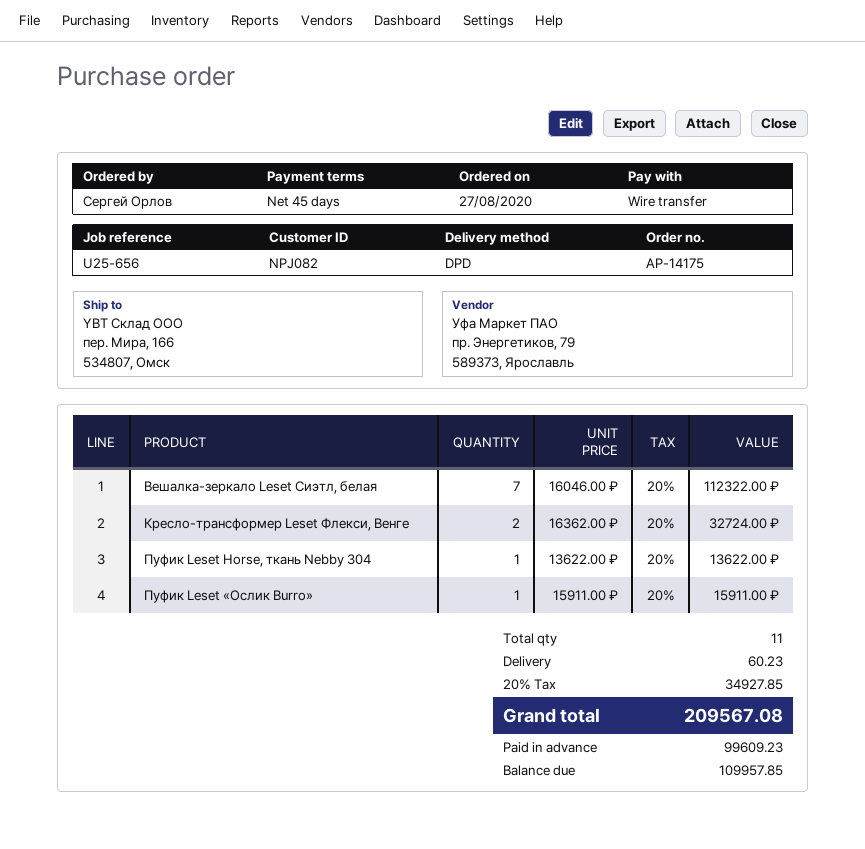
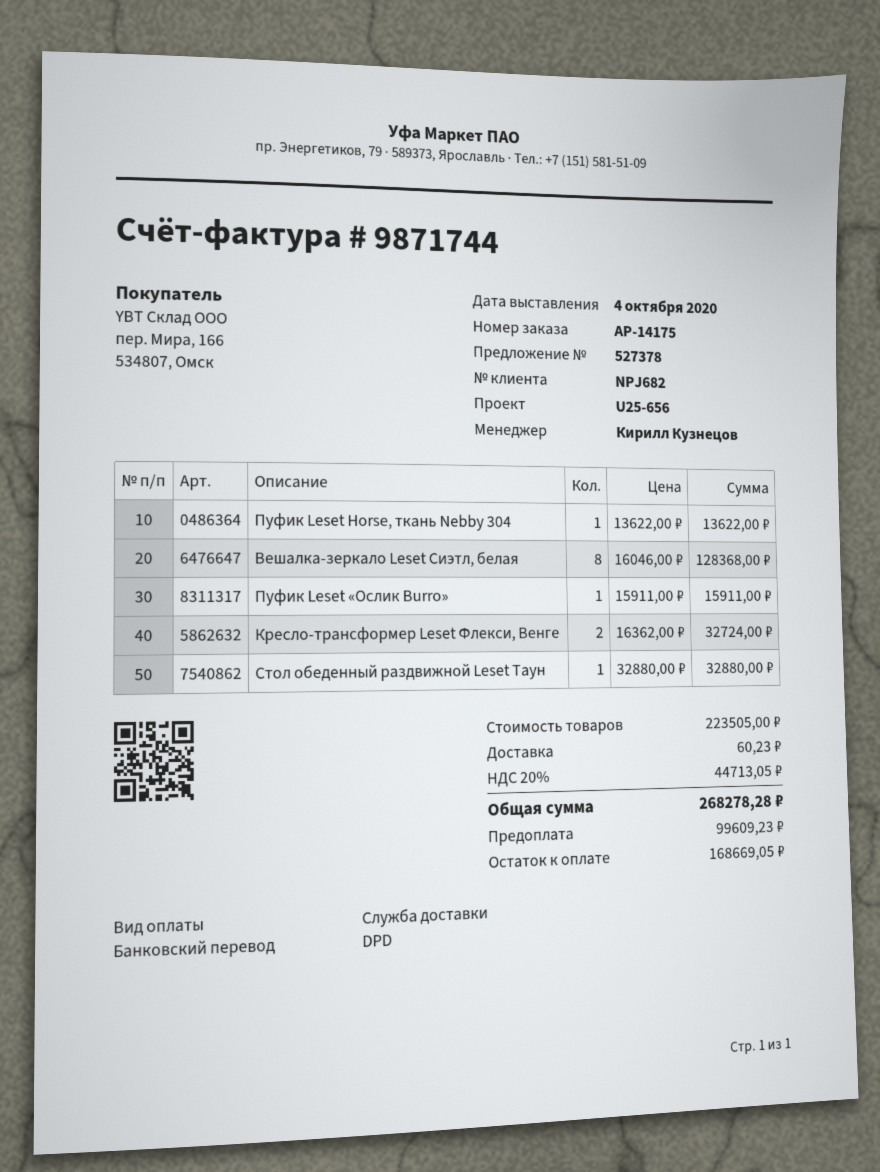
customer number: NPJ082 -> NPJ682
Вешалка-зеркало Leset Сиэтл, белая: 7 x 16046.00 = 112322.00 -> 8 x 16046.00 = 128368.00
Стол обеденный раздвижной Leset Таун: none -> 1 x 32880.00 = 32880.00
tax: 20% = 34927.85 -> 20% = 44713.05
total: 209567.08 -> 268278.28
balance: 109957.85 -> 168669.05

